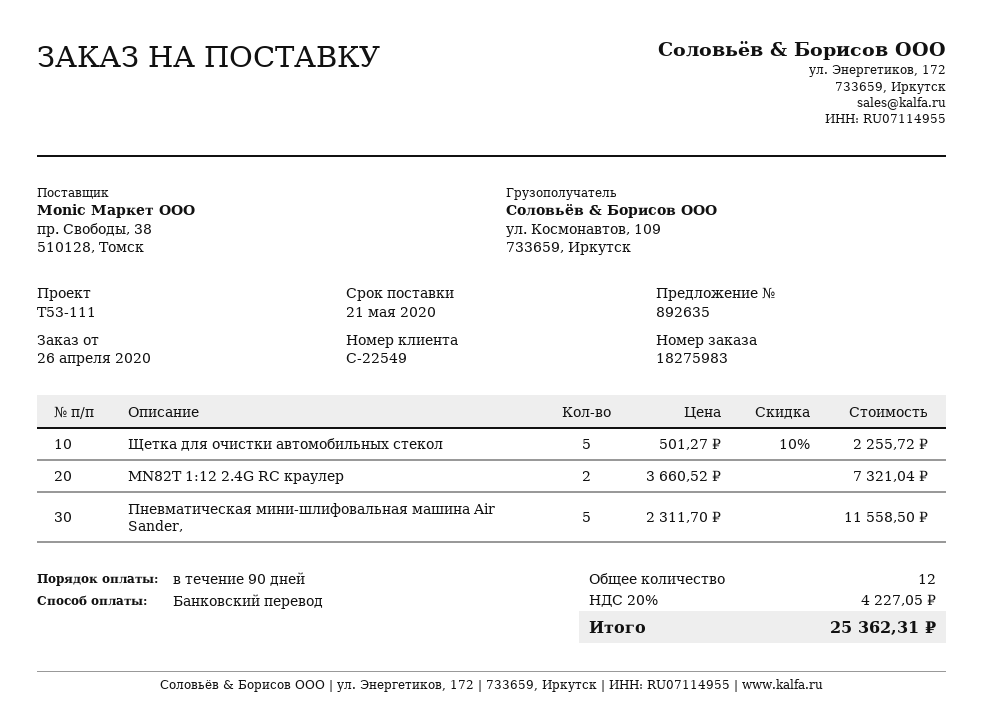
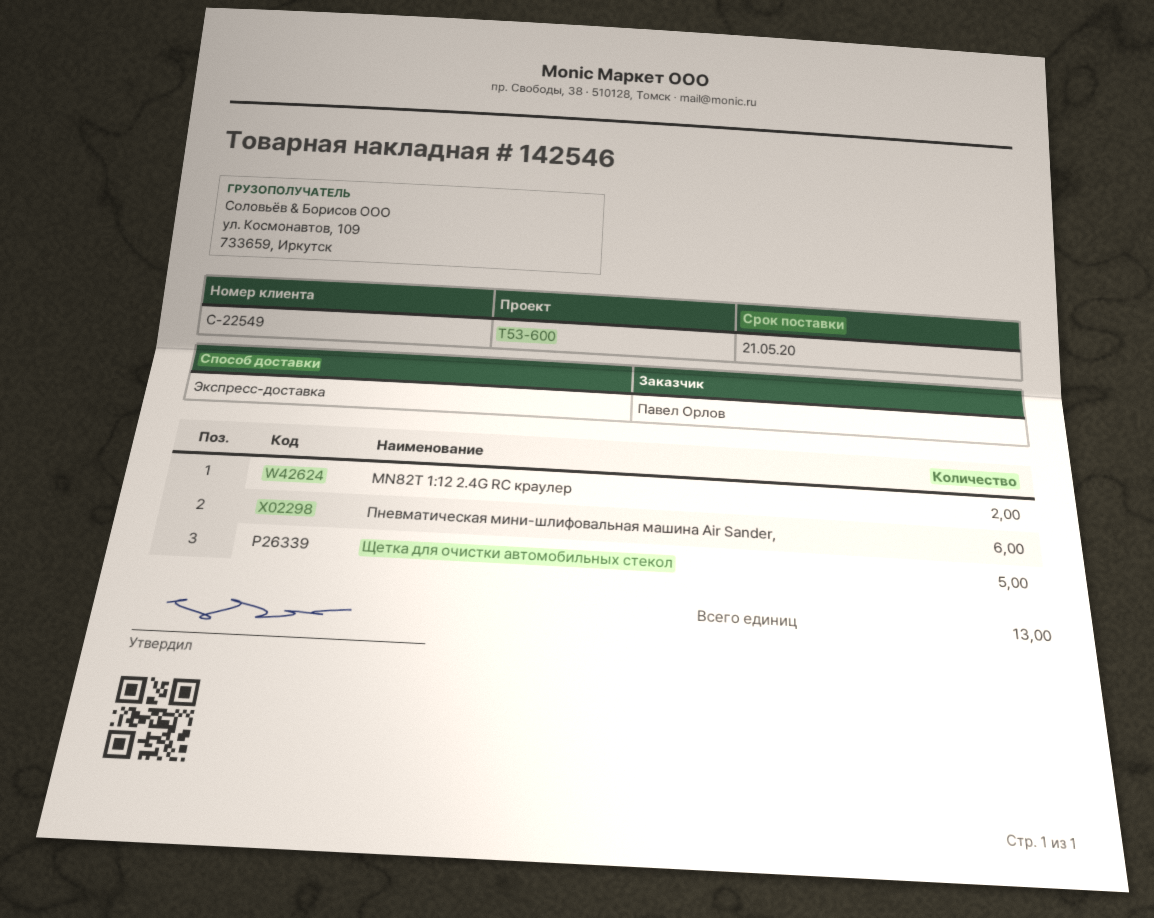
reference: T53-111 -> T53-600
Пневматическая мини-шлифовальная машина Air Sander,: 5 -> 6
total quantity: 12 -> 13

